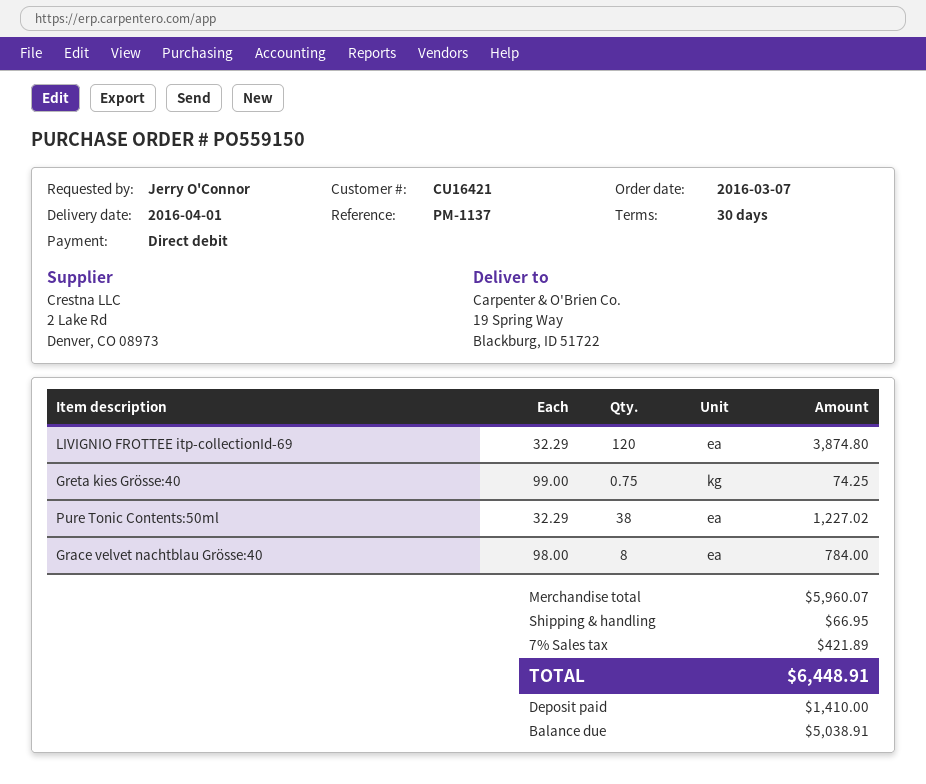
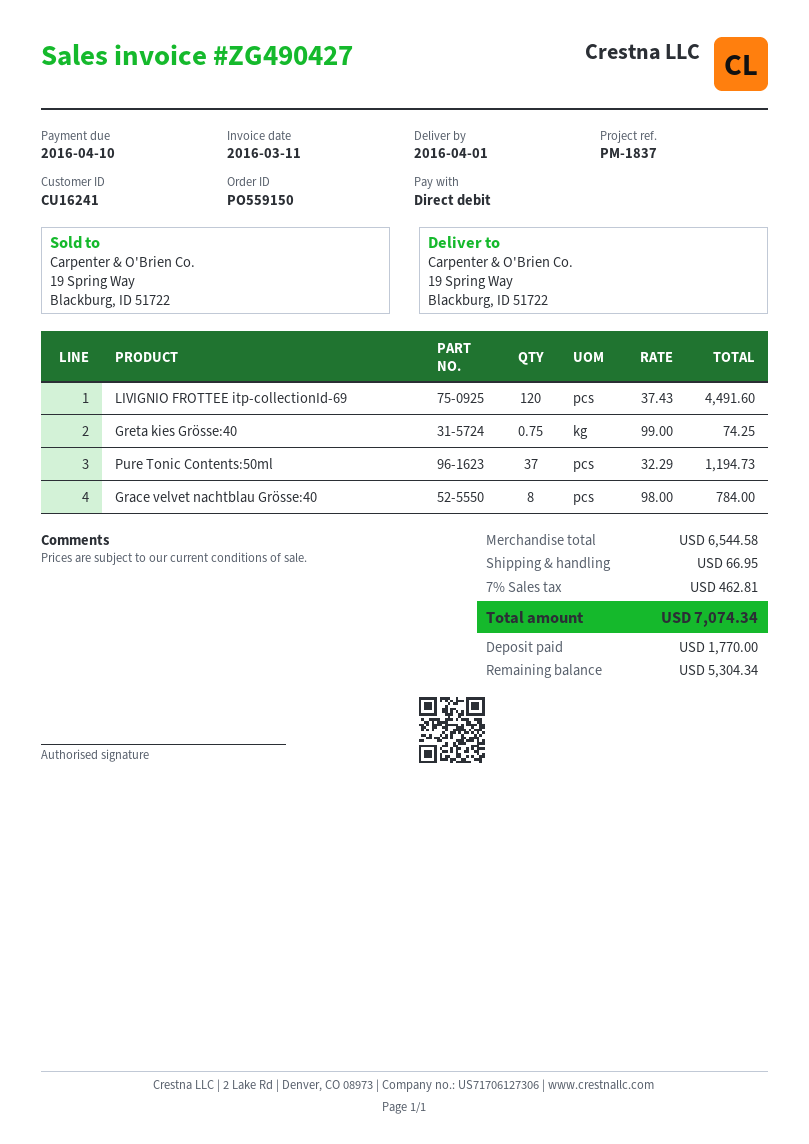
customer number: CU16421 -> CU16241
reference: PM-1137 -> PM-1837
LIVIGNIO FROTTEE itp-collectionId-69: 120 x 32.29 = 3874.80 -> 120 x 37.43 = 4491.60
Pure Tonic Contents:50ml: 38 x 32.29 = 1227.02 -> 37 x 32.29 = 1194.73
subtotal: 5960.07 -> 6544.58
tax: 7% = 421.89 -> 7% = 462.81
total: 6448.91 -> 7074.34
deposit: 1410.00 -> 1770.00
balance: 5038.91 -> 5304.34

